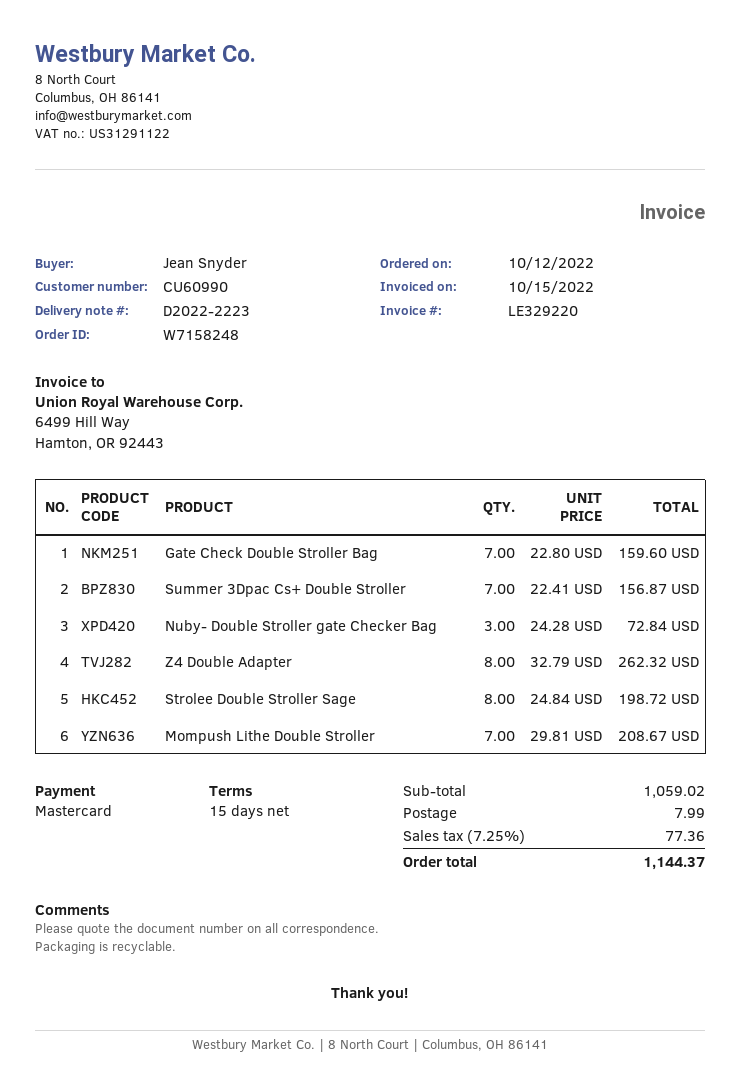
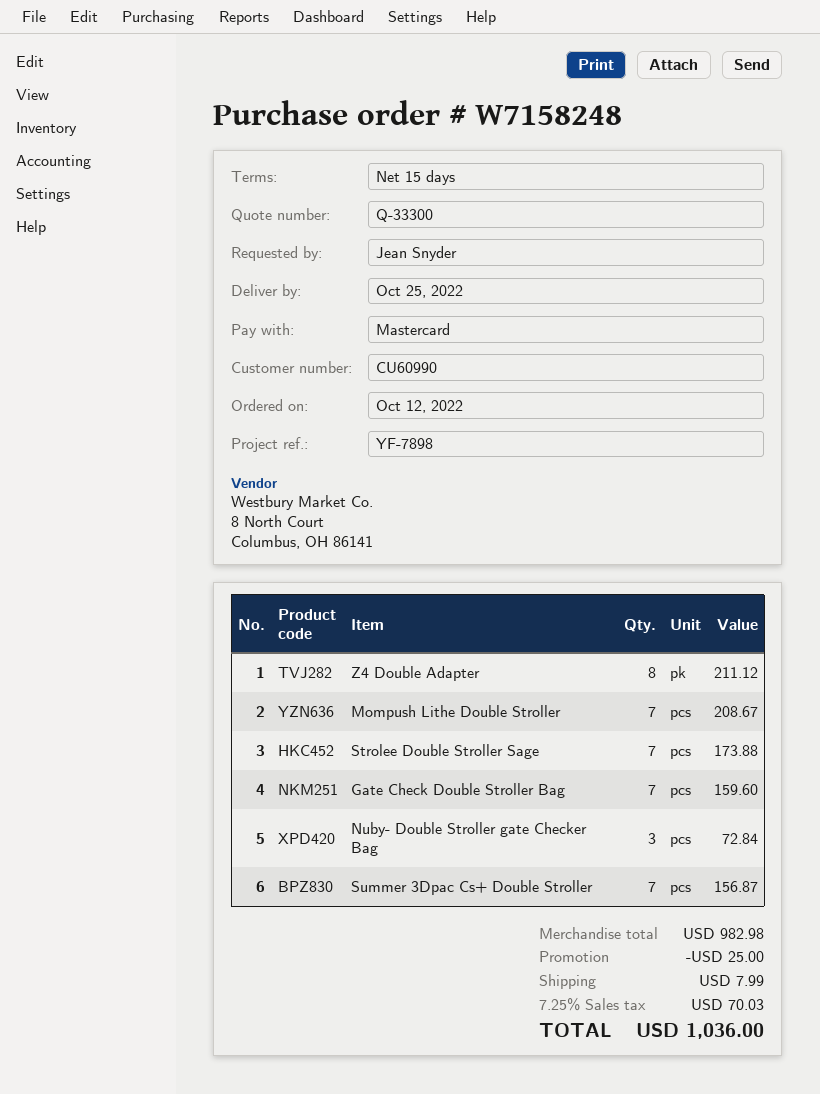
Z4 Double Adapter: 8 for 262.32 -> 8 for 211.12
Strolee Double Stroller Sage: 8 for 198.72 -> 7 for 173.88
subtotal: 1059.02 -> 982.98
discount: none -> 25.00
tax: 7.25% = 77.36 -> 7.25% = 70.03
total: 1144.37 -> 1036.00

